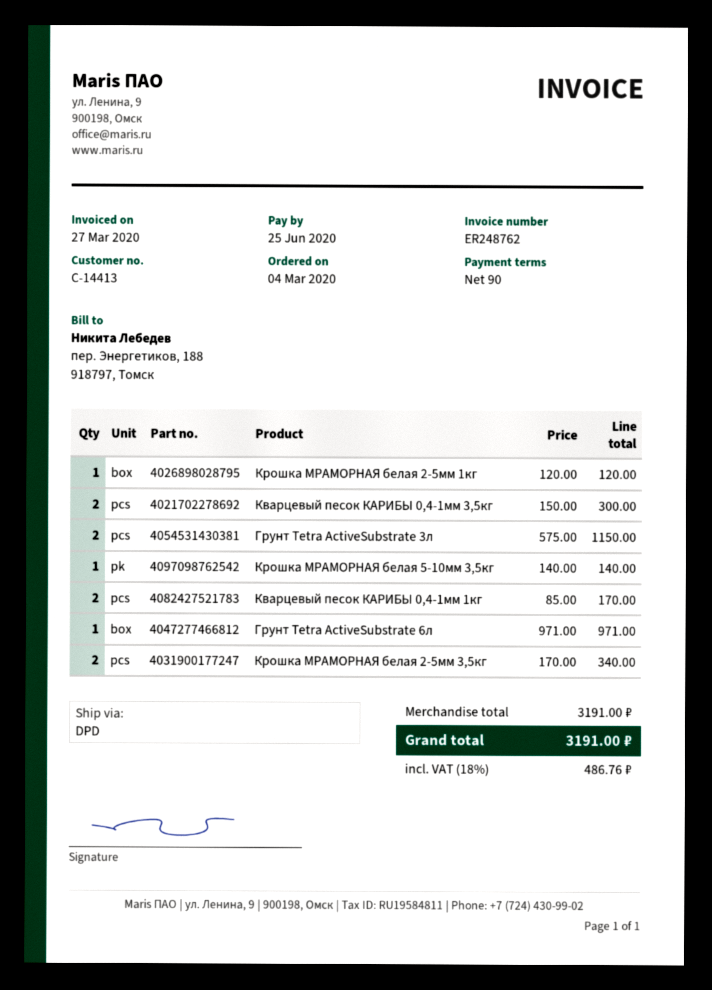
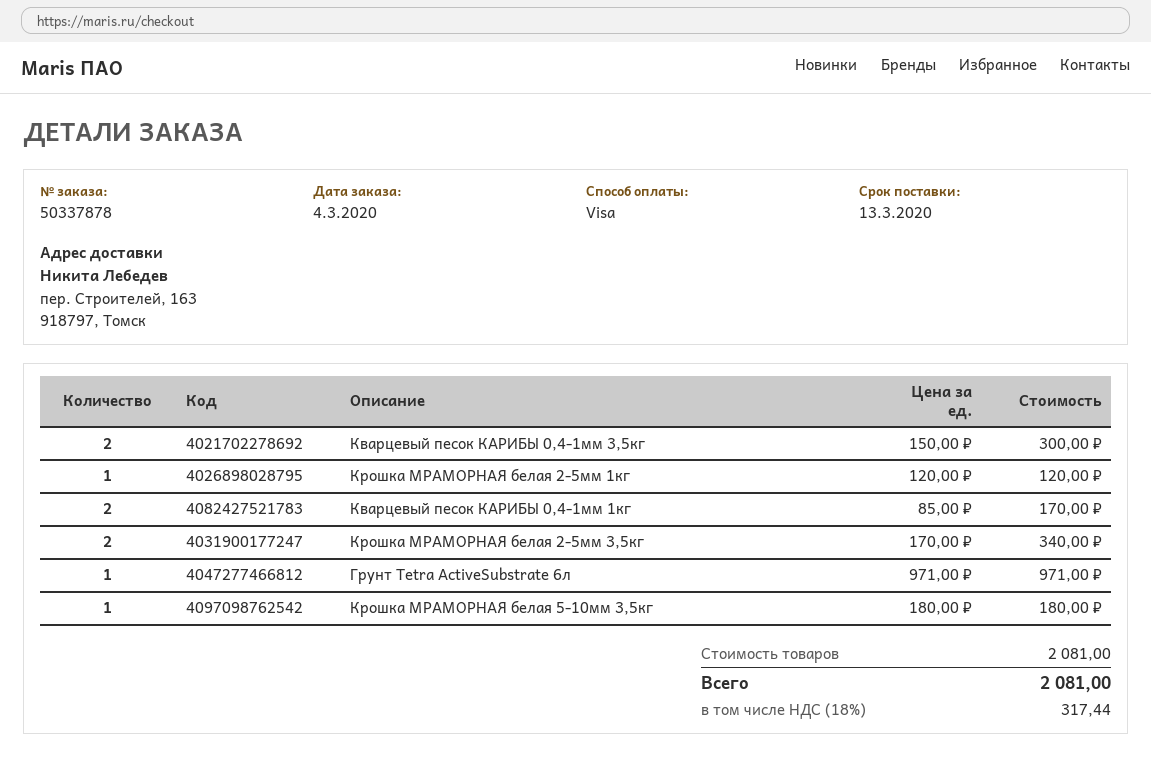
Грунт Tetra ActiveSubstrate 3л: 2 x 575.00 = 1150.00 -> none
Крошка МРАМОРНАЯ белая 5-10мм 3,5кг: 1 x 140.00 = 140.00 -> 1 x 180.00 = 180.00
subtotal: 3191.00 -> 2081.00
tax: 18% = 486.76 -> 18% = 317.44
total: 3191.00 -> 2081.00

